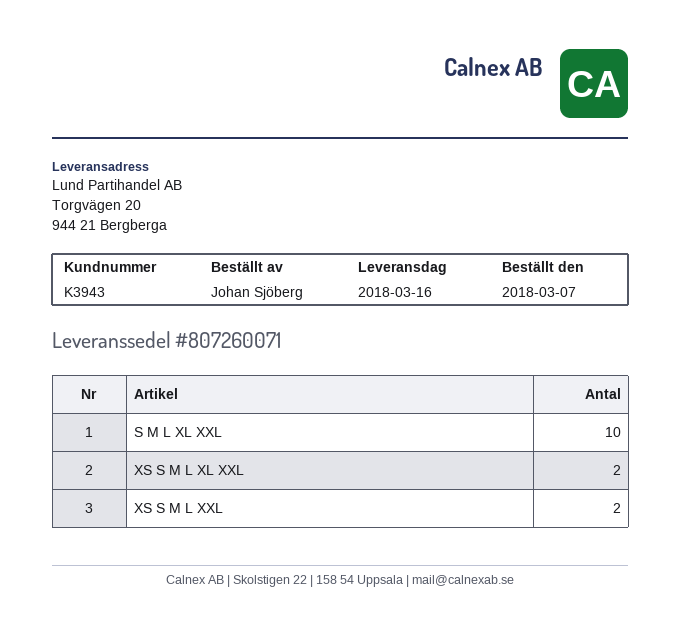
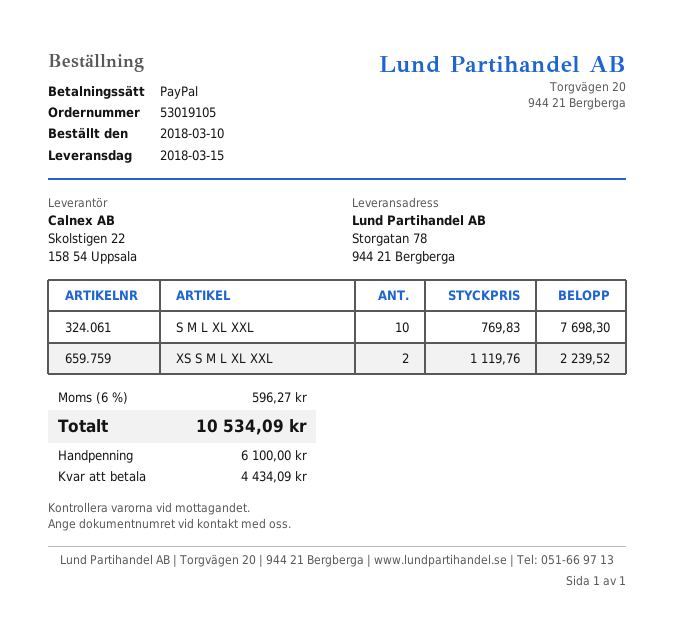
order date: 2018-03-07 -> 2018-03-10
delivery date: 2018-03-16 -> 2018-03-15
ship to: Torgvägen 20, 944 21 Bergberga -> Storgatan 78, 944 21 Bergberga
XS S M L XXL: 2 -> none

